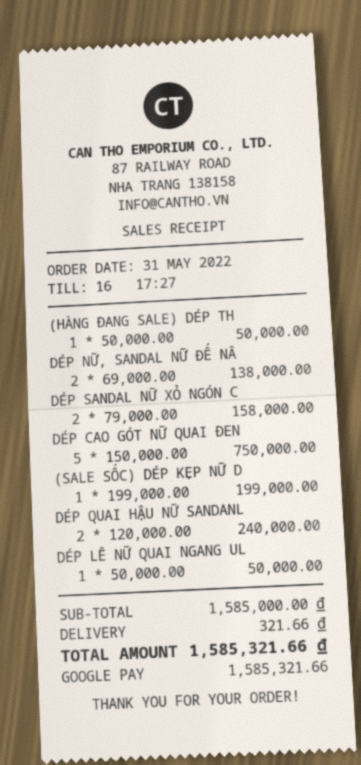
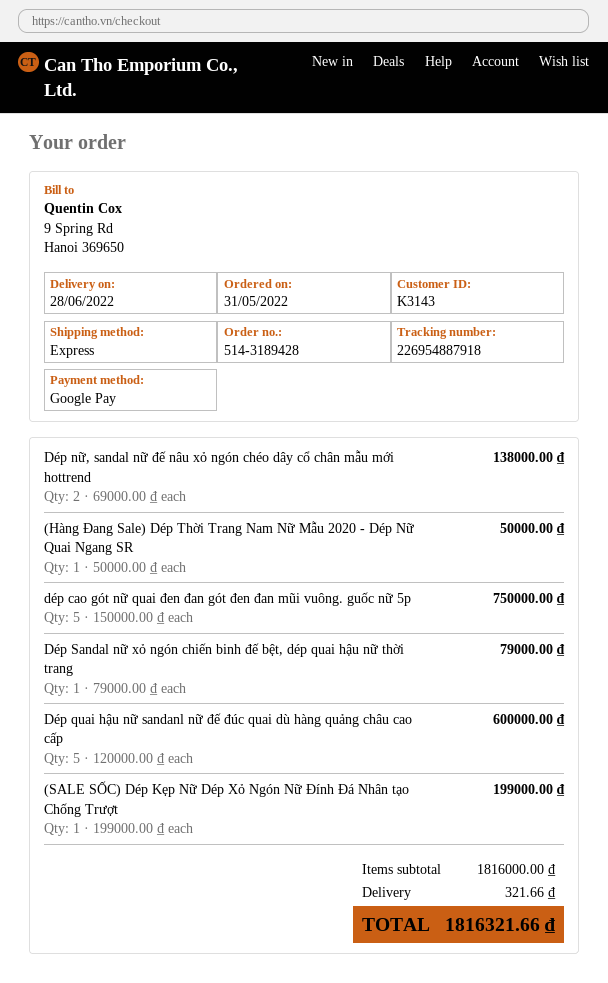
DÉP SANDAL NỮ XỎ NGÓN C: 2 x 79000.00 = 158000.00 -> 1 x 79000.00 = 79000.00
DÉP QUAI HẬU NỮ SANDANL: 2 x 120000.00 = 240000.00 -> 5 x 120000.00 = 600000.00
DÉP LÊ NỮ QUAI NGANG UL: 1 x 50000.00 = 50000.00 -> none
subtotal: 1585000.00 -> 1816000.00
total: 1585321.66 -> 1816321.66

